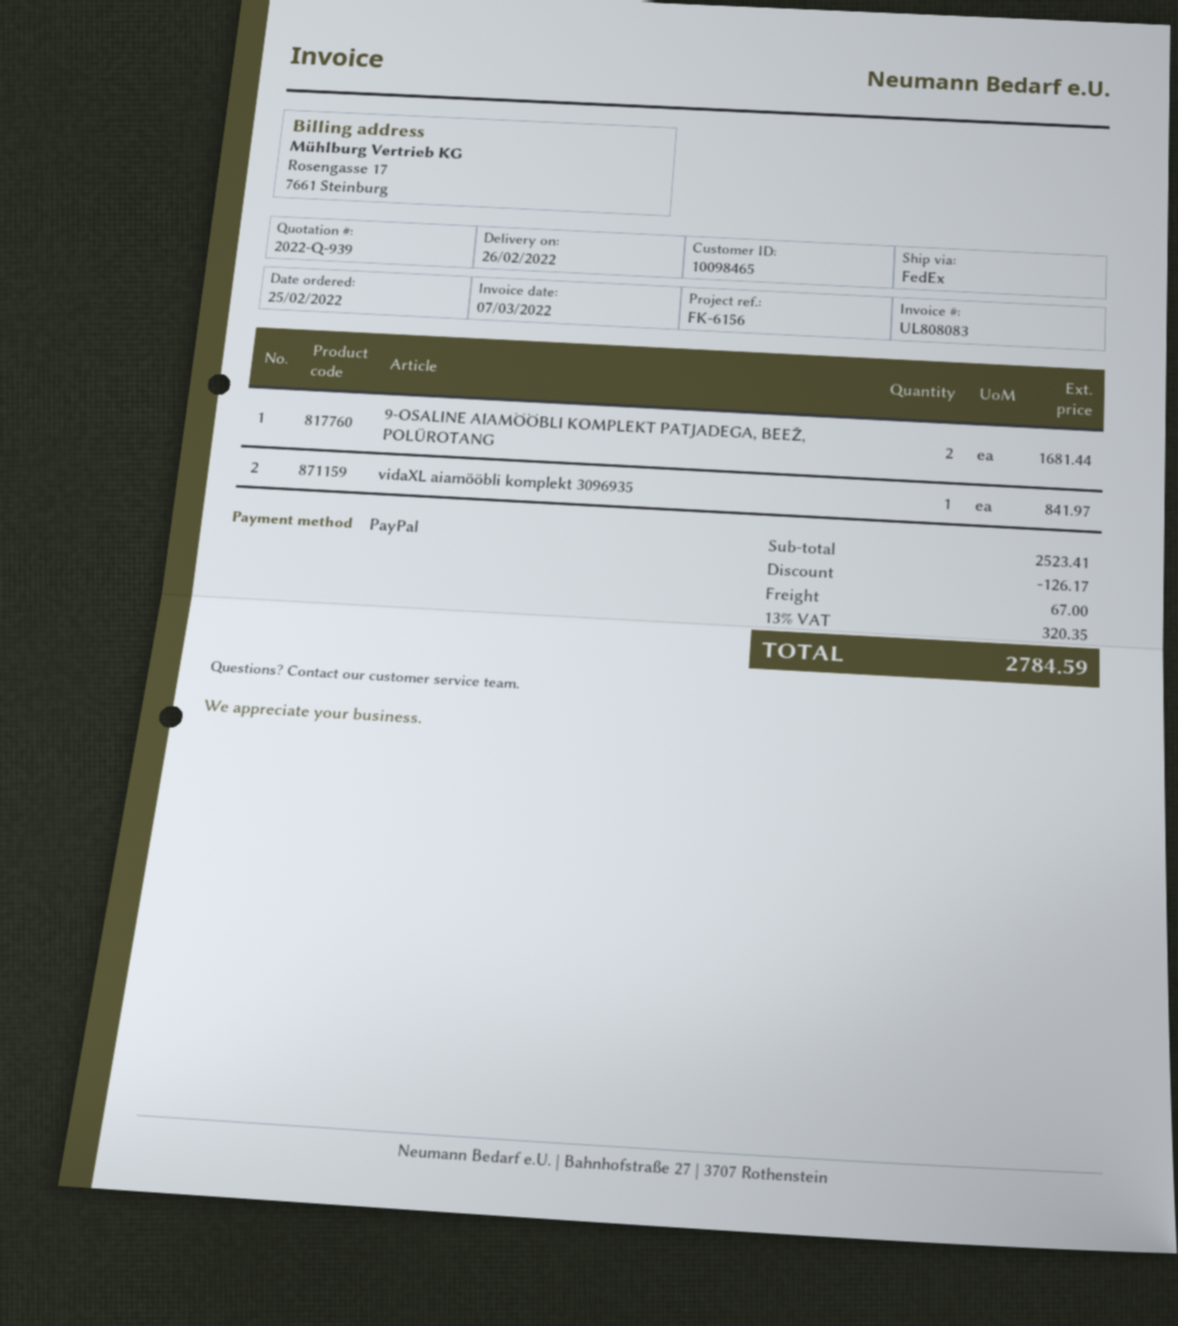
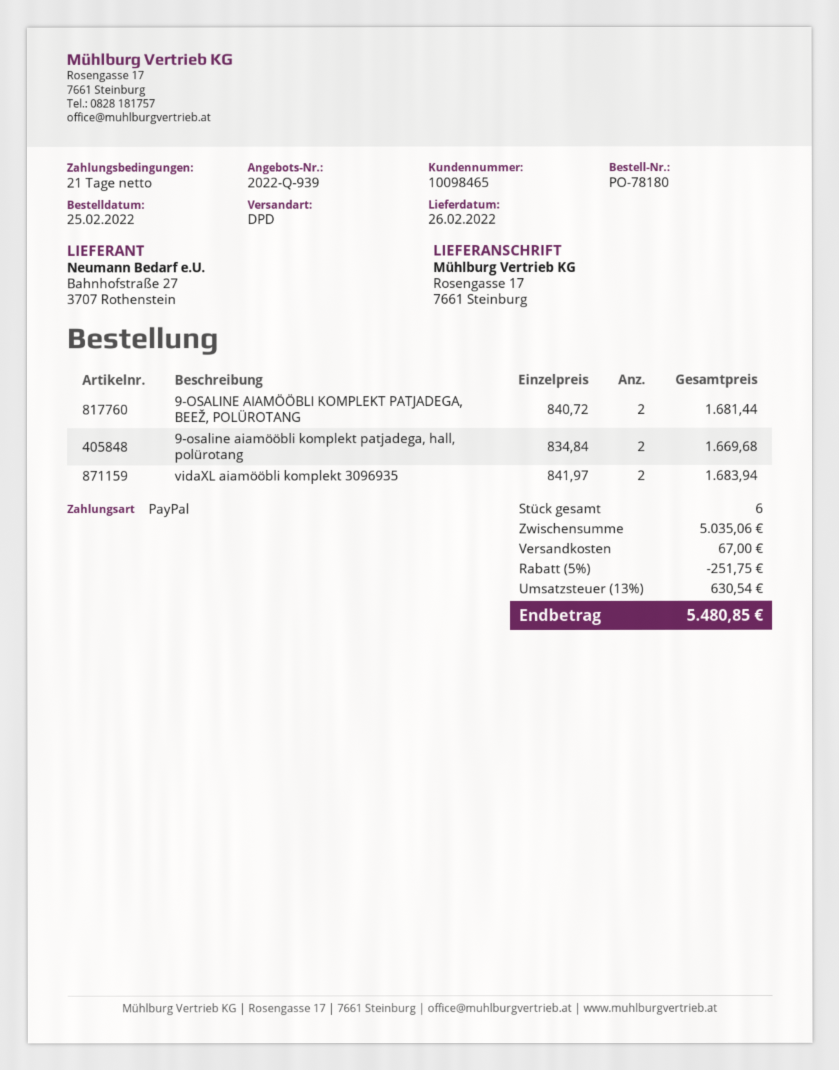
shipping method: FedEx -> DPD
vidaXL aiamööbli komplekt 3096935: 1 for 841.97 -> 2 for 1683.94
9-osaline aiamööbli komplekt patjadega, hall, polürotang: none -> 2 for 1669.68
subtotal: 2523.41 -> 5035.06
discount: 126.17 -> 251.75
tax: 13% = 320.35 -> 13% = 630.54
total: 2784.59 -> 5480.85

